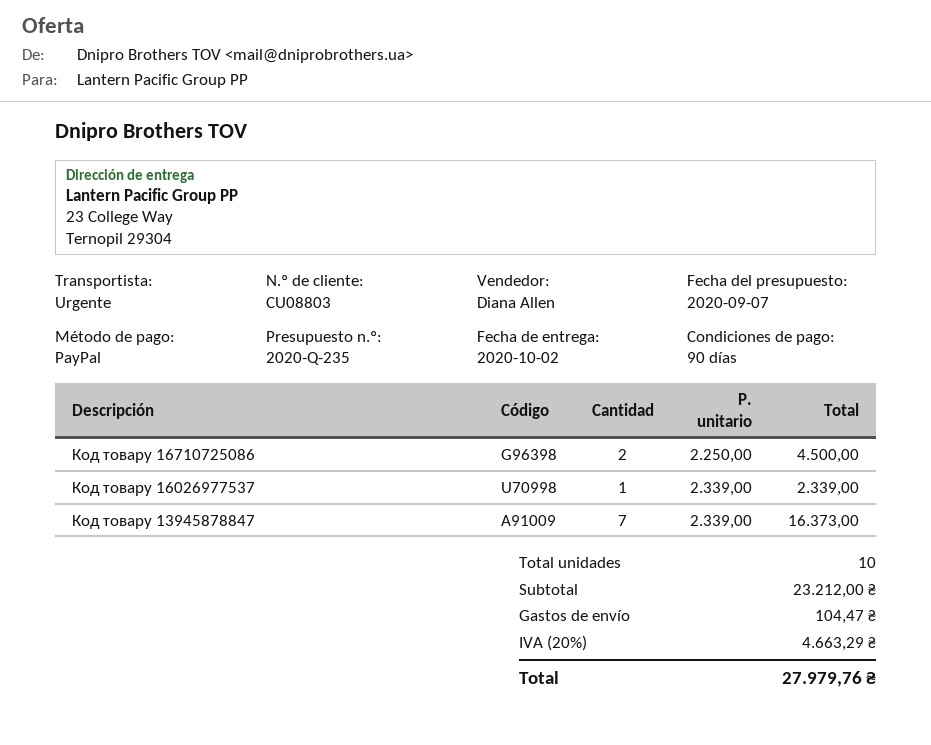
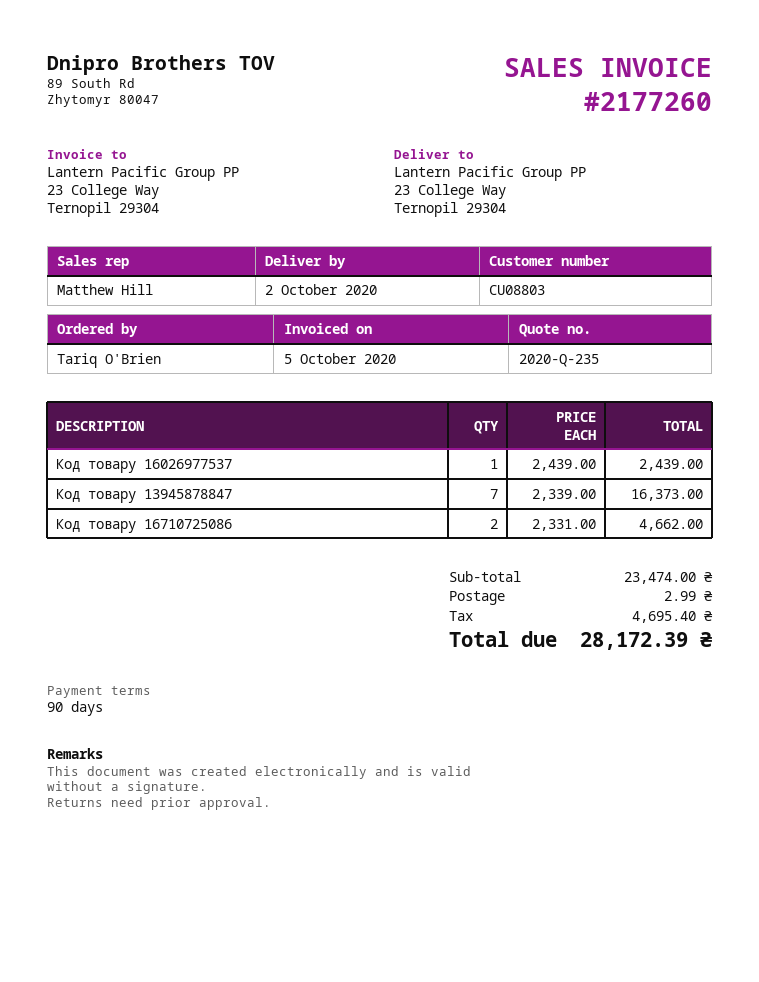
sales rep: Diana Allen -> Matthew Hill
Код товару 16710725086: 2 x 2250.00 = 4500.00 -> 2 x 2331.00 = 4662.00
Код товару 16026977537: 1 x 2339.00 = 2339.00 -> 1 x 2439.00 = 2439.00
subtotal: 23212.00 -> 23474.00
shipping: 104.47 -> 2.99
tax: 4663.29 -> 4695.40
total: 27979.76 -> 28172.39

